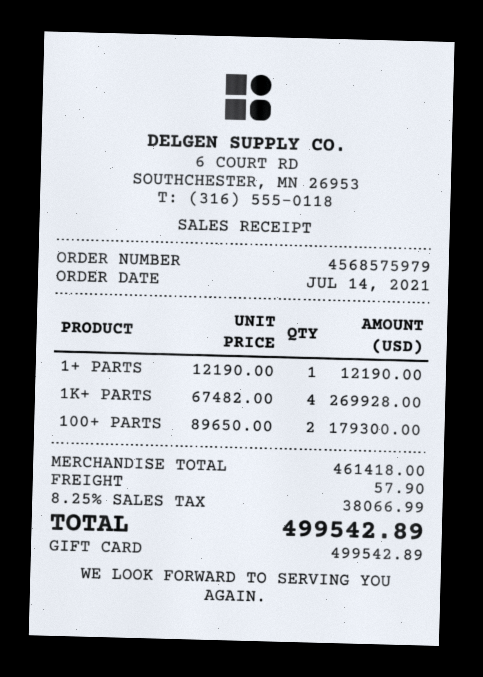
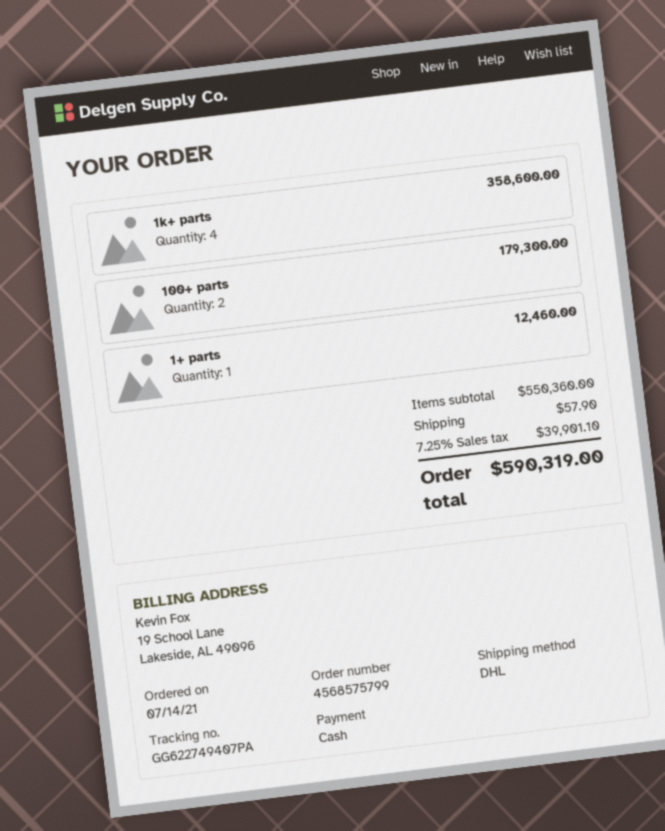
order number: 4568575979 -> 4568575799
payment method: gift card -> cash
1+ PARTS: 1 for 12190.00 -> 1 for 12460.00
1K+ PARTS: 4 for 269928.00 -> 4 for 358600.00
subtotal: 461418.00 -> 550360.00
tax: 8.25% = 38066.99 -> 7.25% = 39901.10
total: 499542.89 -> 590319.00

